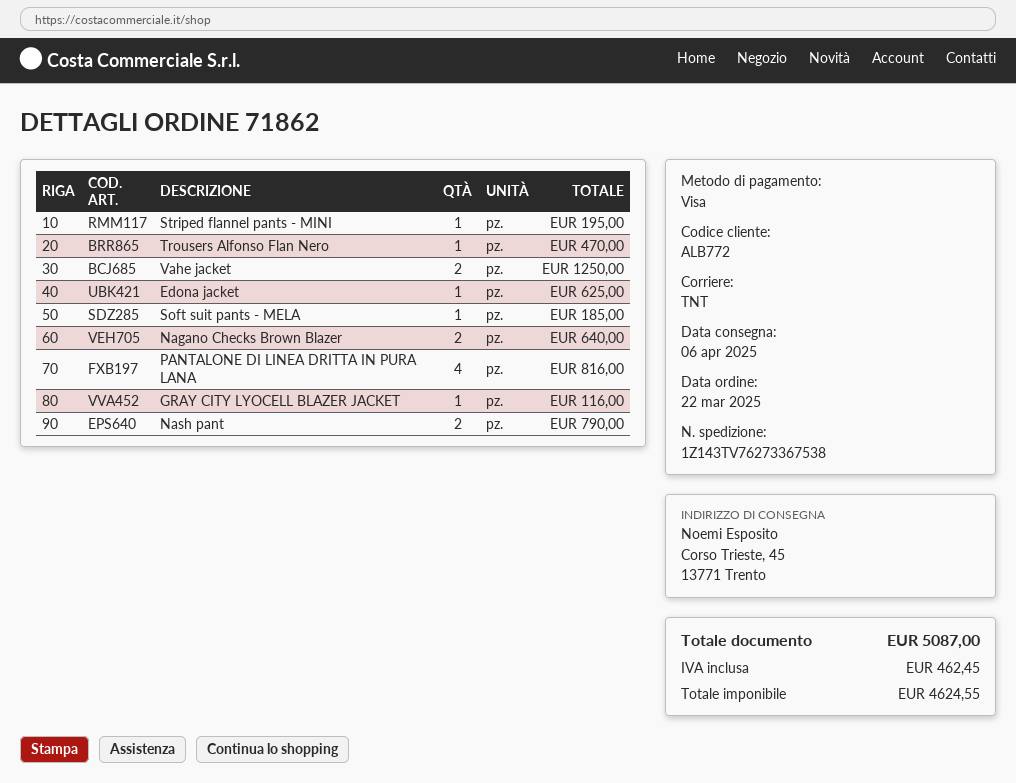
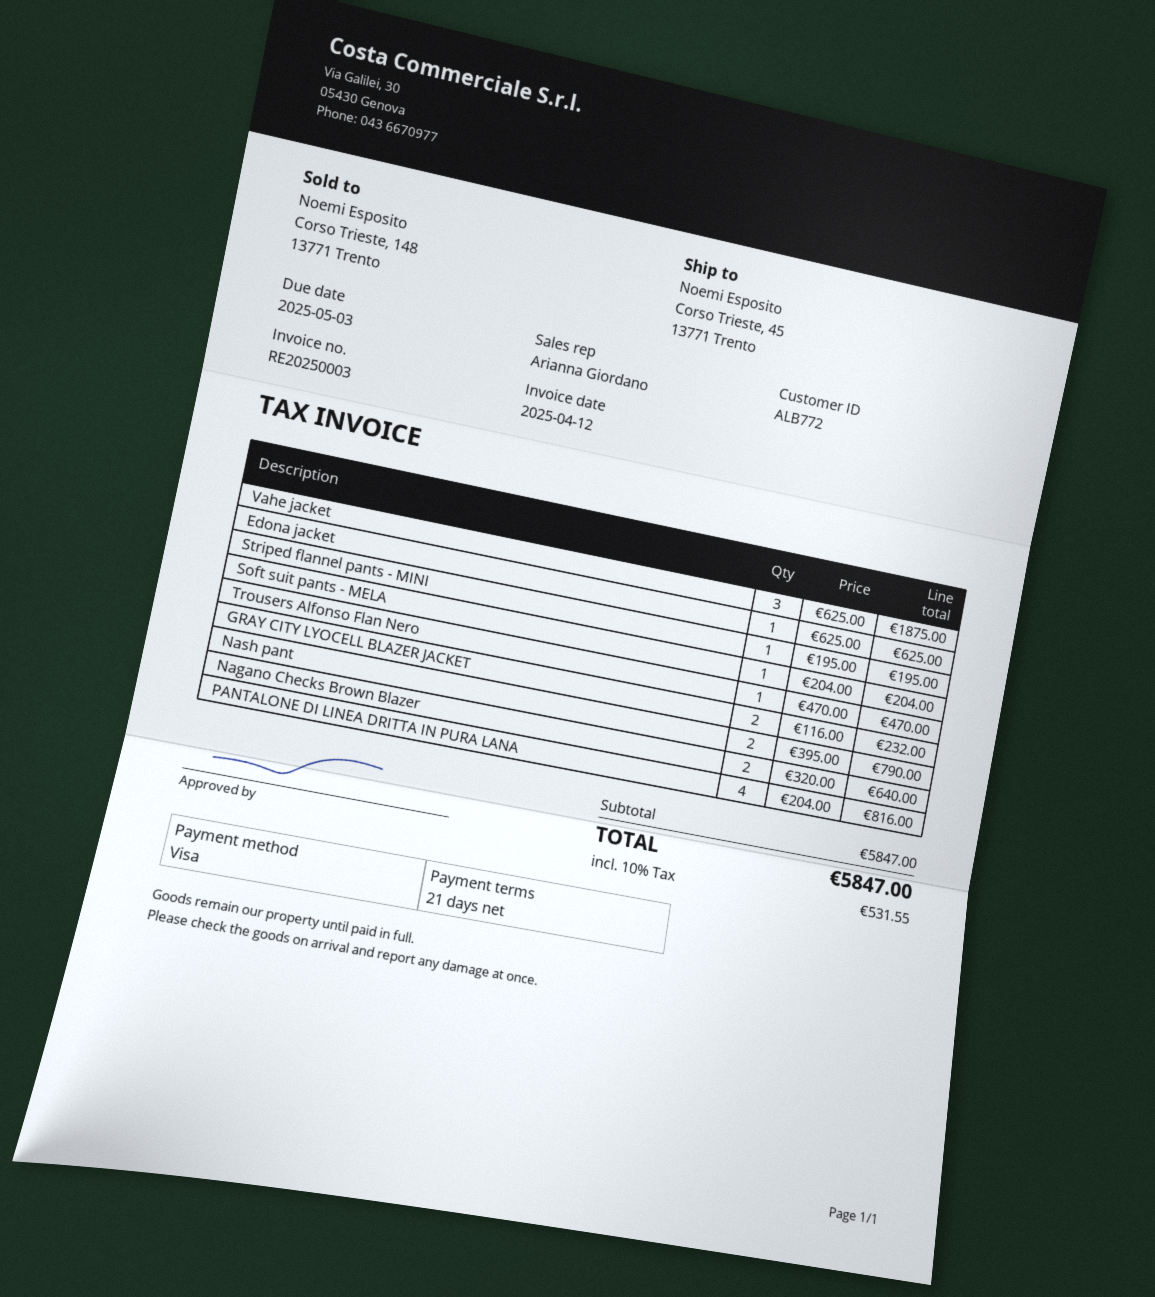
Vahe jacket: 2 for 1250.00 -> 3 for 1875.00
Soft suit pants - MELA: 1 for 185.00 -> 1 for 204.00
GRAY CITY LYOCELL BLAZER JACKET: 1 for 116.00 -> 2 for 232.00
tax: 462.45 -> 531.55
total: 5087.00 -> 5847.00

